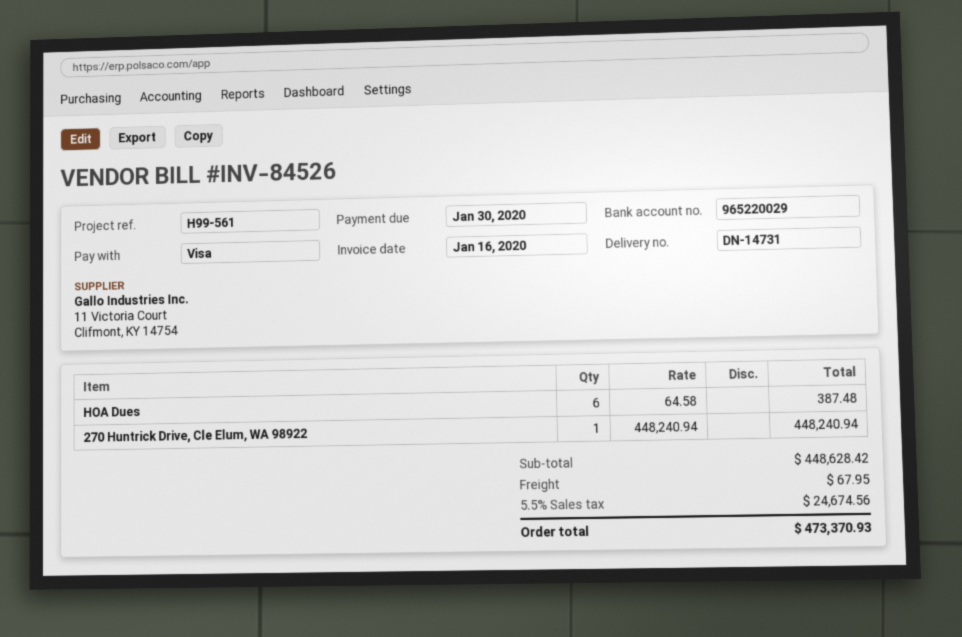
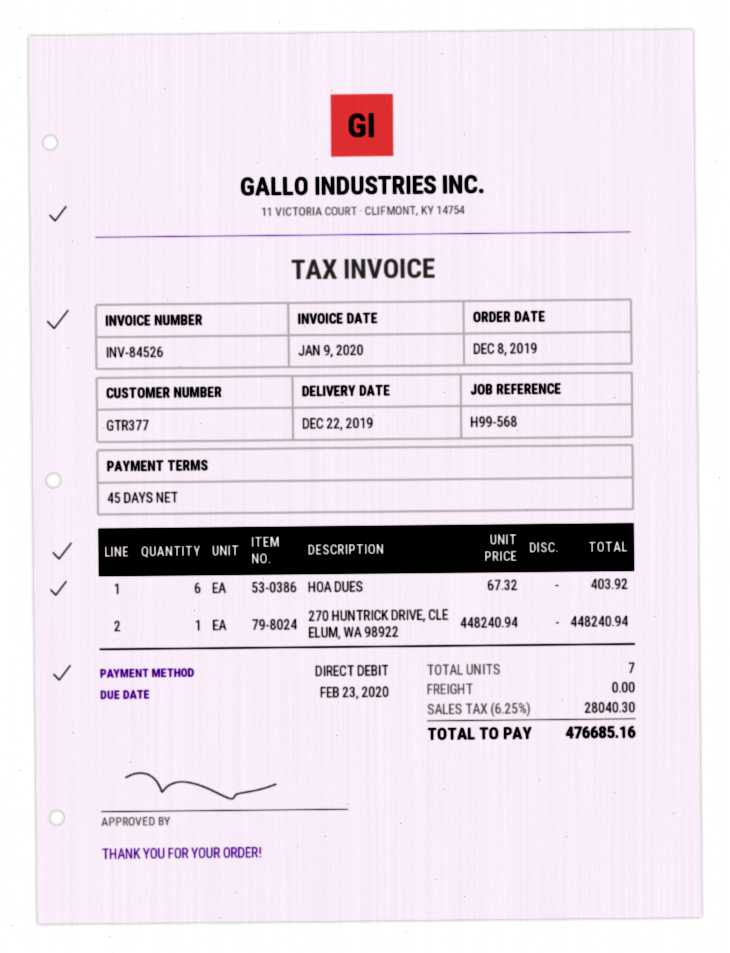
invoice date: 2020-01-16 -> 2020-01-09
due date: 2020-01-30 -> 2020-02-23
reference: H99-561 -> H99-568
payment method: Visa -> direct debit
HOA Dues: 6 x 64.58 = 387.48 -> 6 x 67.32 = 403.92
shipping: 67.95 -> 0.00
tax: 5.5% = 24674.56 -> 6.25% = 28040.30
total: 473370.93 -> 476685.16

